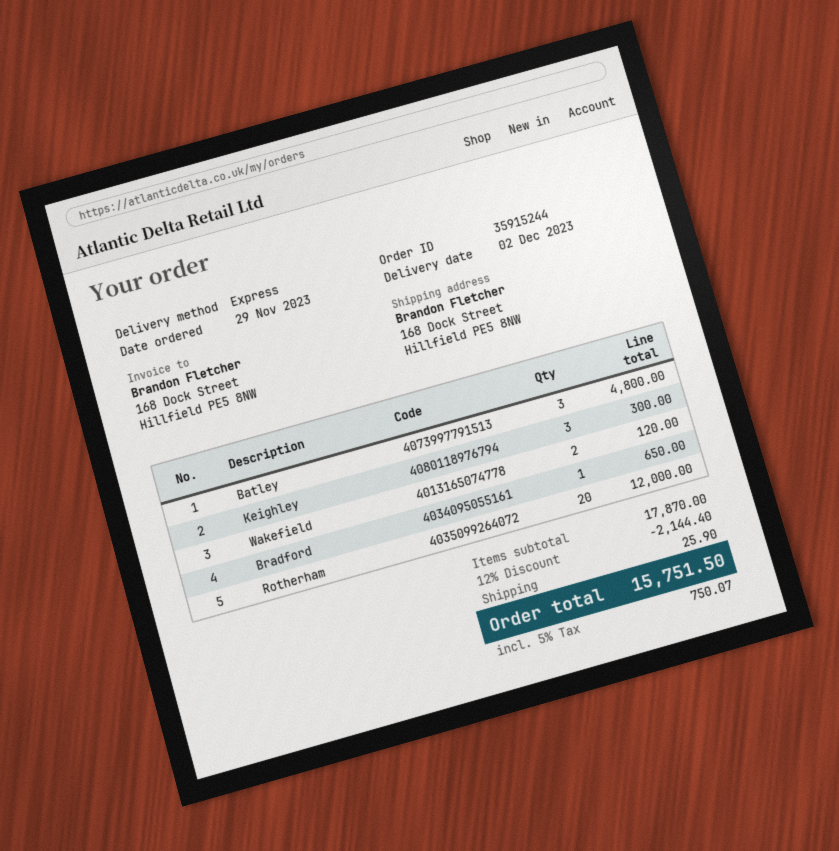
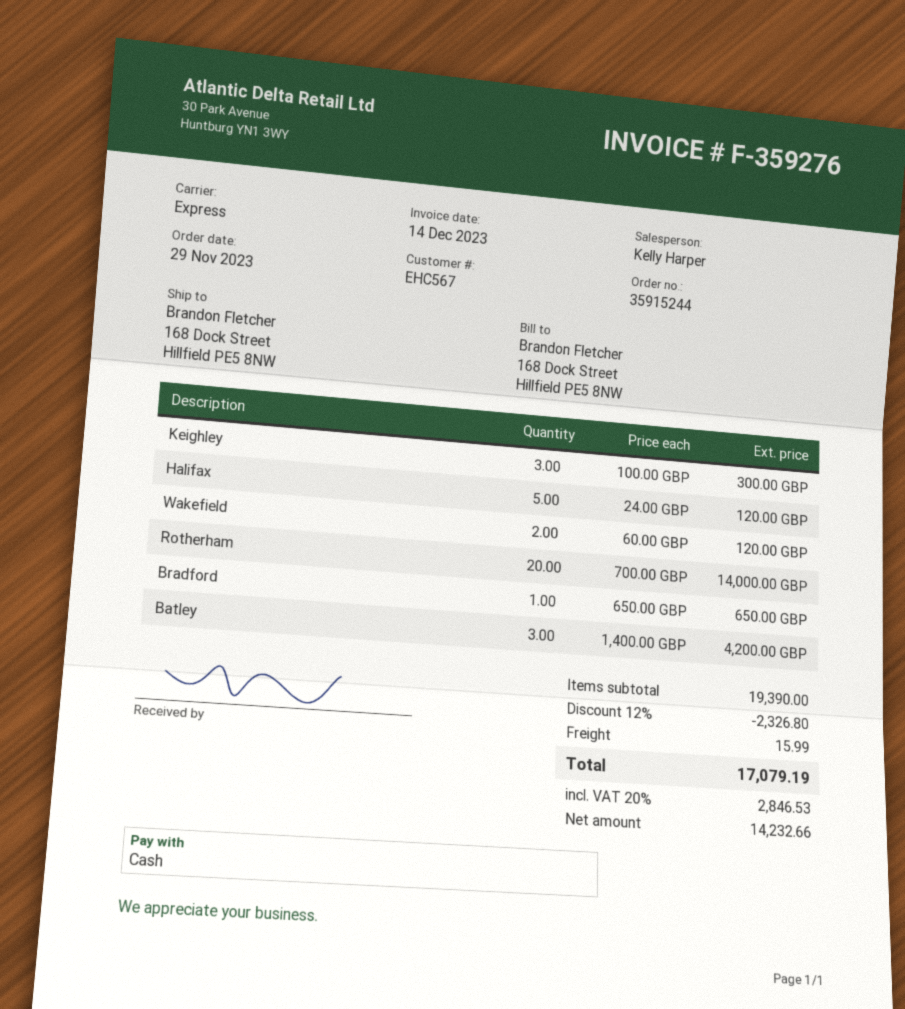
Batley: 3 for 4800.00 -> 3 for 4200.00
Rotherham: 20 for 12000.00 -> 20 for 14000.00
Halifax: none -> 5 for 120.00
subtotal: 17870.00 -> 19390.00
discount: 12% = 2144.40 -> 12% = 2326.80
shipping: 25.90 -> 15.99
tax: 5% = 750.07 -> 20% = 2846.53
total: 15751.50 -> 17079.19

